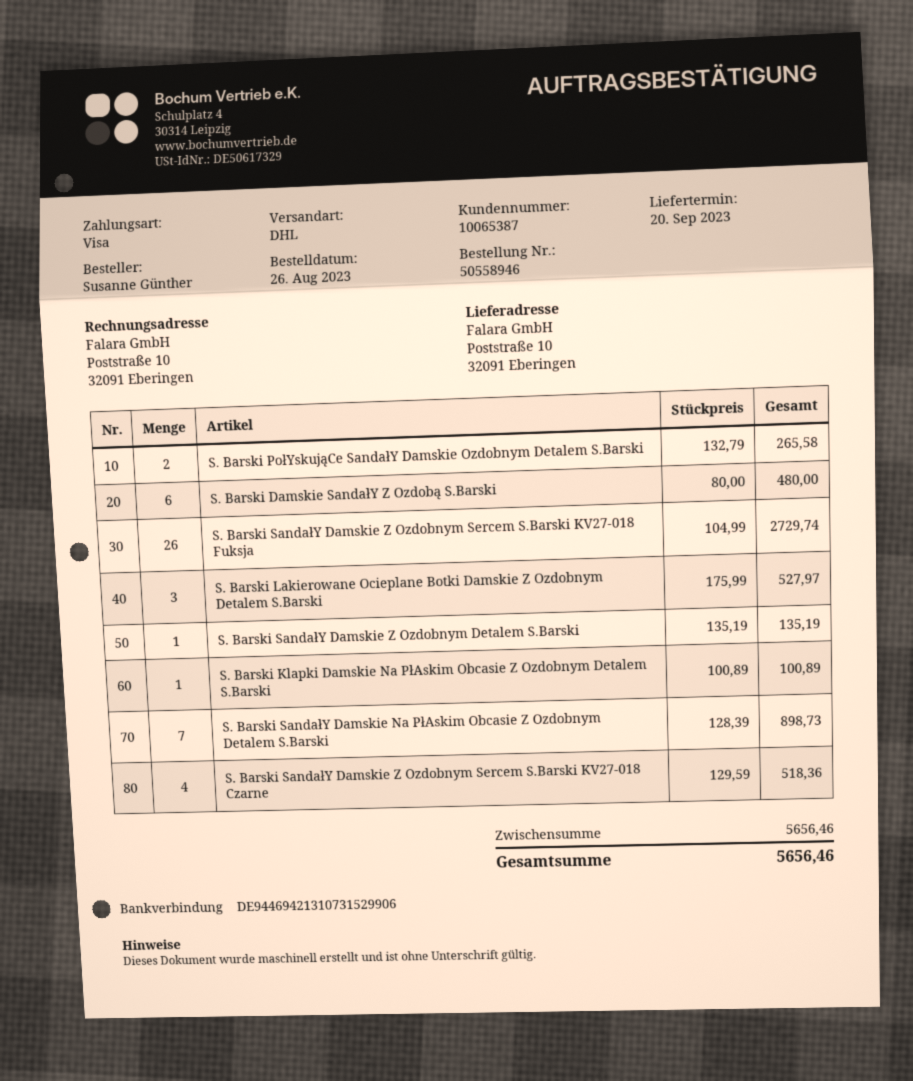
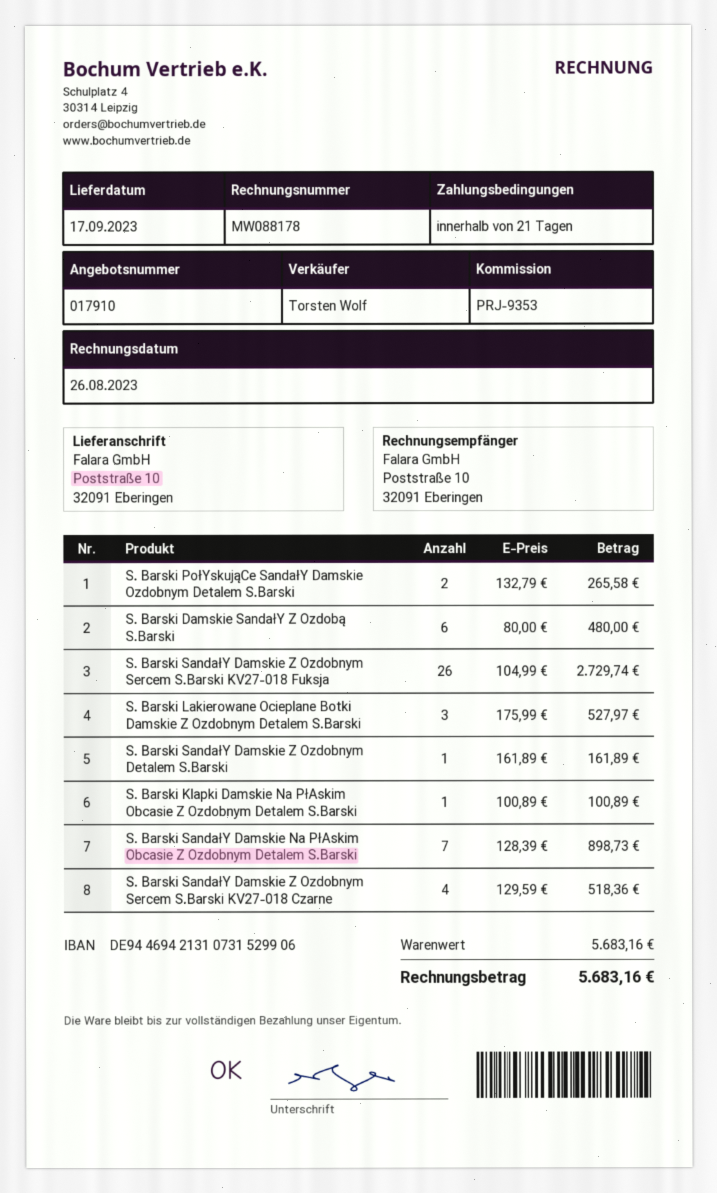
delivery date: 2023-09-20 -> 2023-09-17
S. Barski SandałY Damskie Z Ozdobnym Detalem S.Barski: 1 x 135.19 = 135.19 -> 1 x 161.89 = 161.89
subtotal: 5656.46 -> 5683.16
total: 5656.46 -> 5683.16

